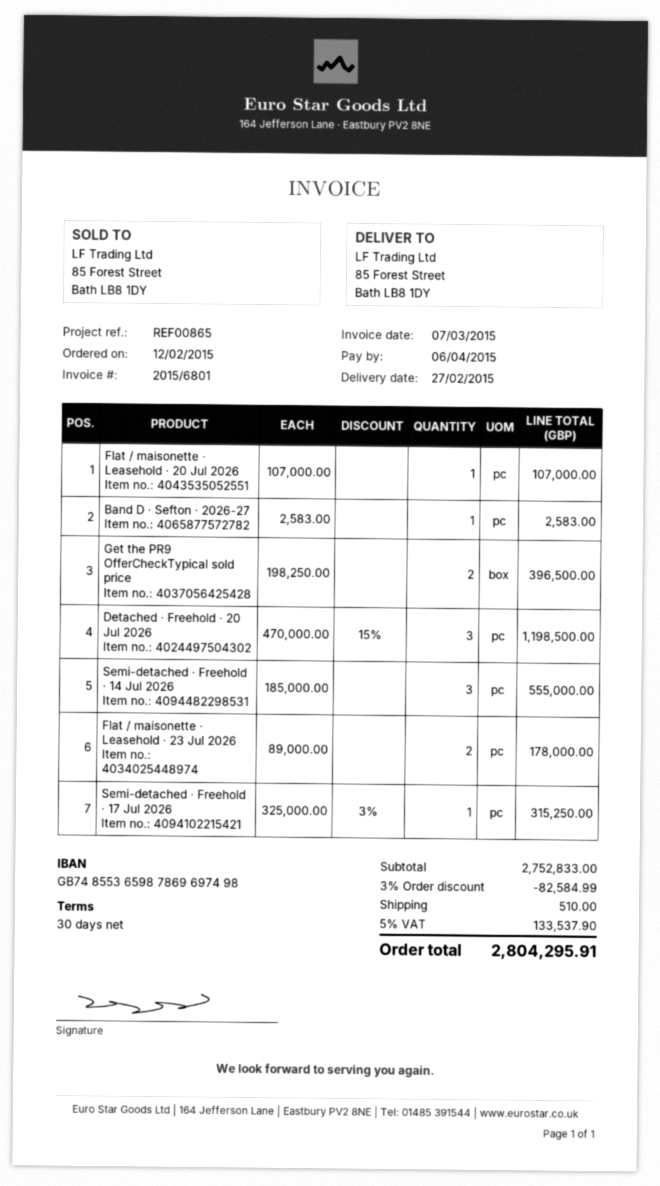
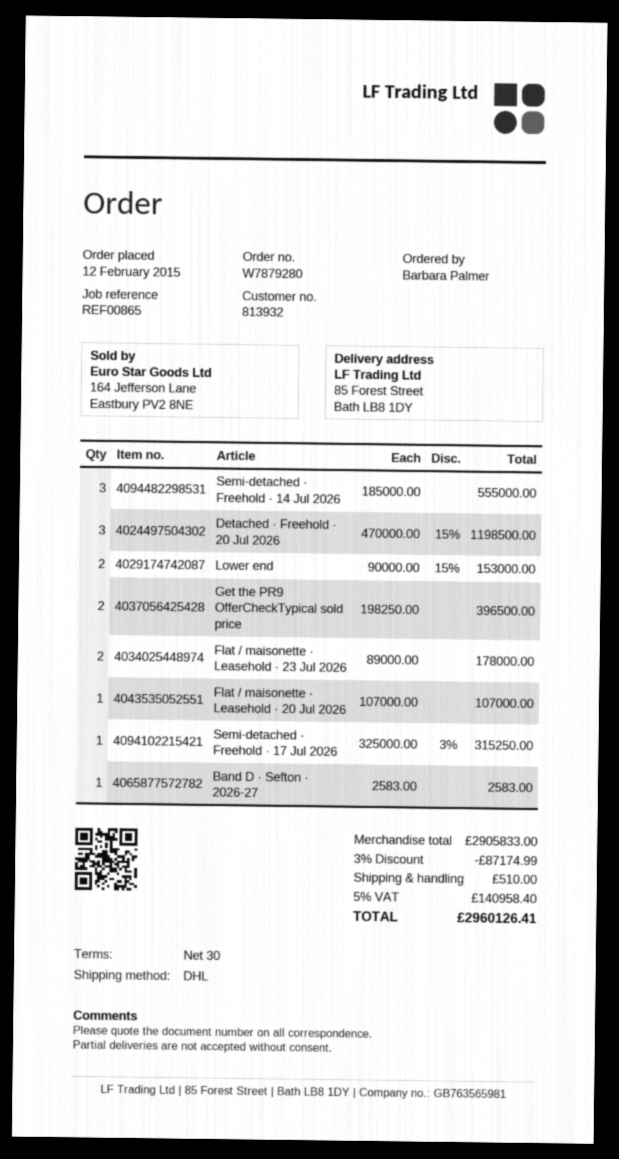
Lower end: none -> 2 x 90000.00 - 15% = 153000.00
subtotal: 2752833.00 -> 2905833.00
discount: 3% = 82584.99 -> 3% = 87174.99
tax: 5% = 133537.90 -> 5% = 140958.40
total: 2804295.91 -> 2960126.41

